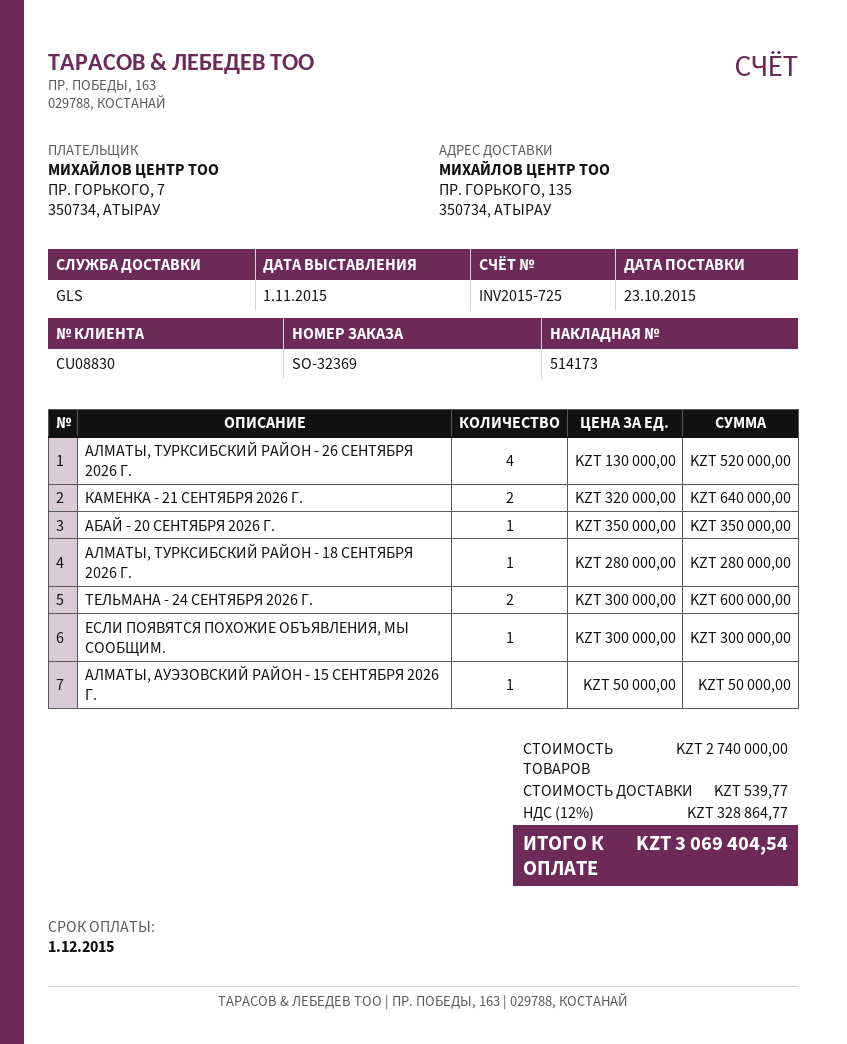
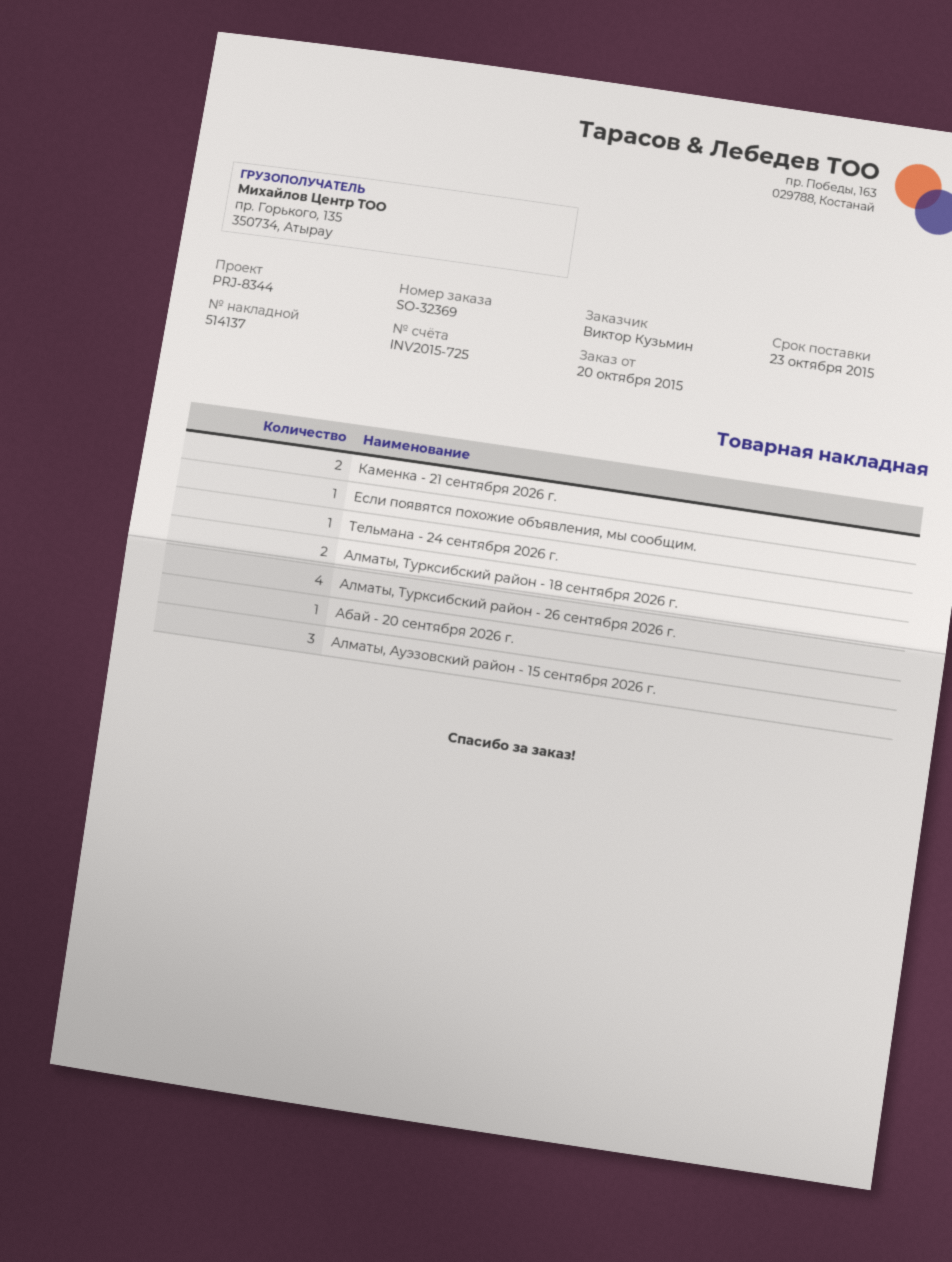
delivery note number: 514173 -> 514137
АЛМАТЫ, ТУРКСИБСКИЙ РАЙОН - 18 СЕНТЯБРЯ 2026 Г.: 1 -> 2
ТЕЛЬМАНА - 24 СЕНТЯБРЯ 2026 Г.: 2 -> 1
АЛМАТЫ, АУЭЗОВСКИЙ РАЙОН - 15 СЕНТЯБРЯ 2026 Г.: 1 -> 3

